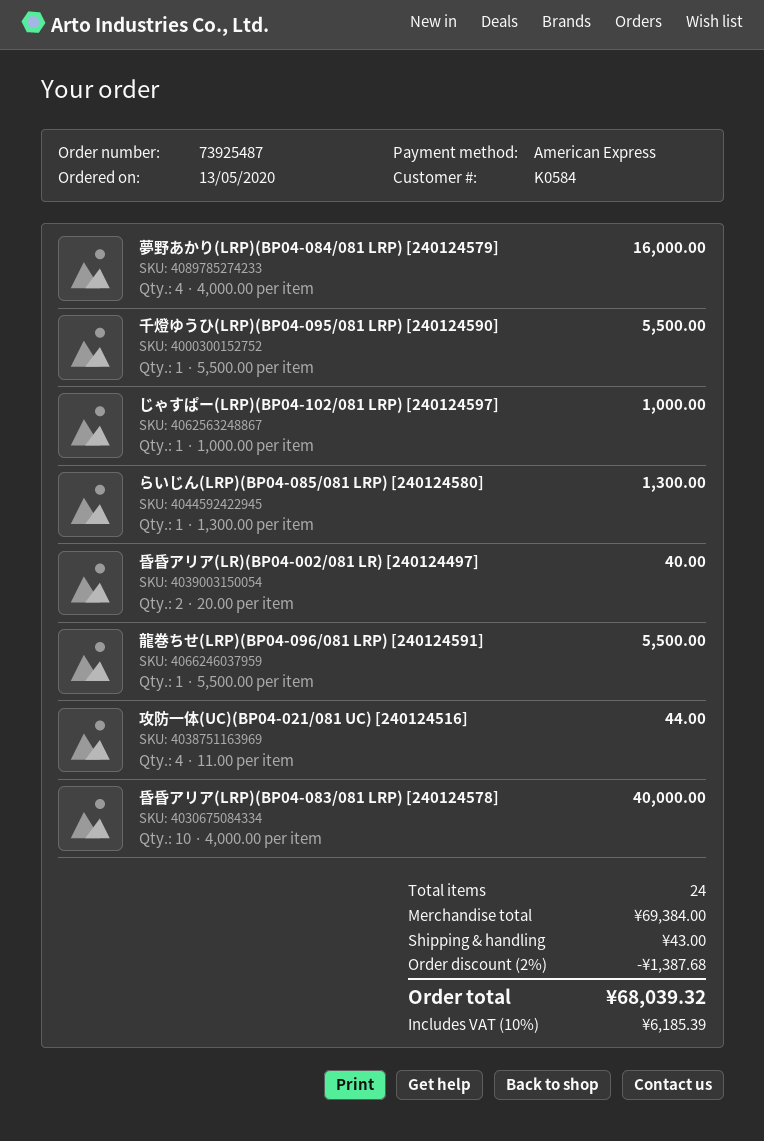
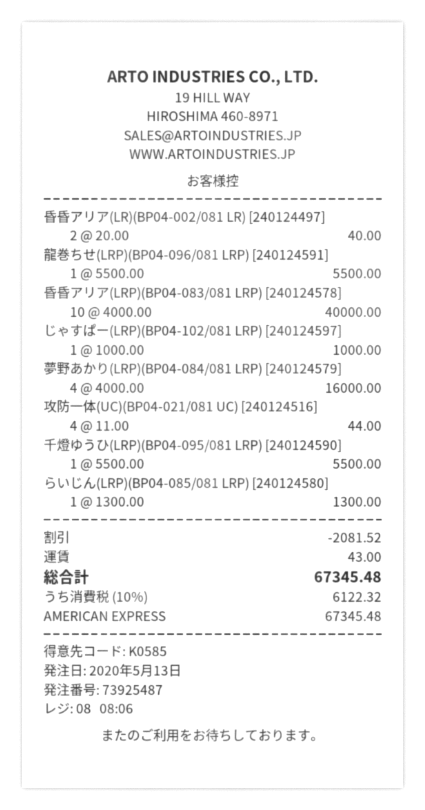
customer number: K0584 -> K0585
discount: 1387.68 -> 2081.52
tax: 10% = 6185.39 -> 10% = 6122.32
total: 68039.32 -> 67345.48

